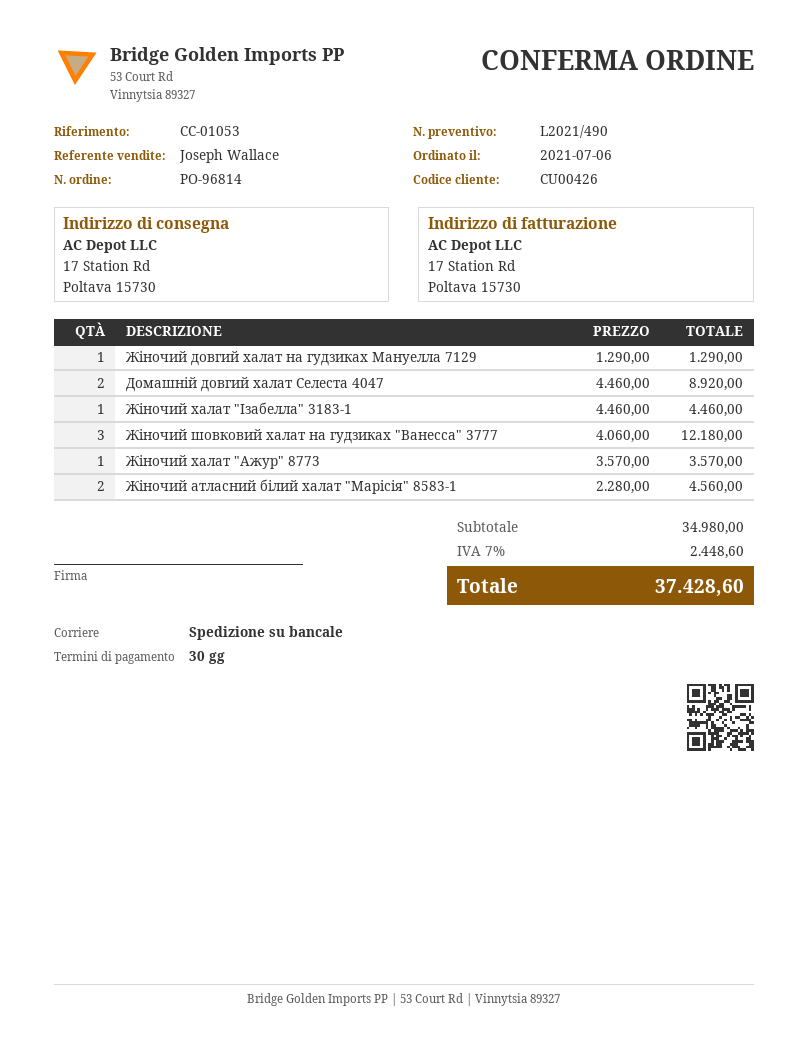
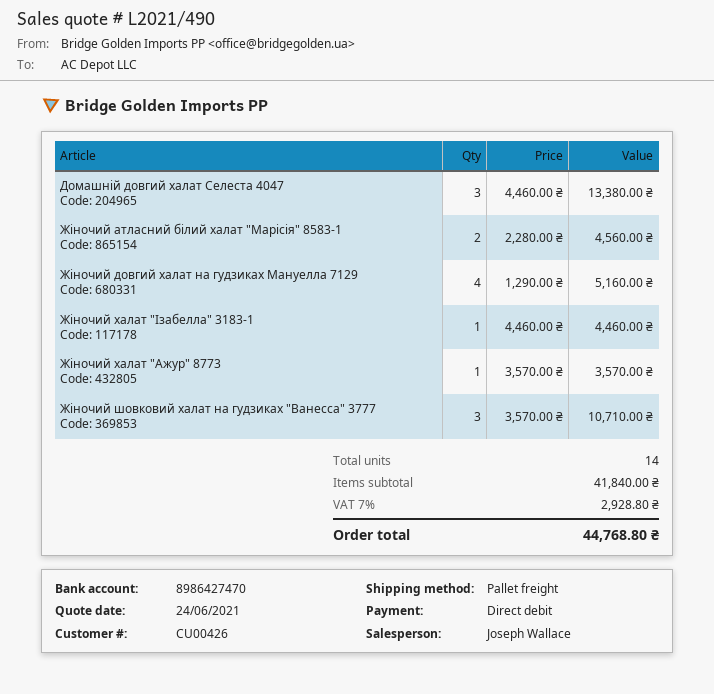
Жіночий довгий халат на гудзиках Мануелла 7129: 1 x 1290.00 = 1290.00 -> 4 x 1290.00 = 5160.00
Домашній довгий халат Селеста 4047: 2 x 4460.00 = 8920.00 -> 3 x 4460.00 = 13380.00
Жіночий шовковий халат на гудзиках "Ванесса" 3777: 3 x 4060.00 = 12180.00 -> 3 x 3570.00 = 10710.00
subtotal: 34980.00 -> 41840.00
tax: 7% = 2448.60 -> 7% = 2928.80
total: 37428.60 -> 44768.80

